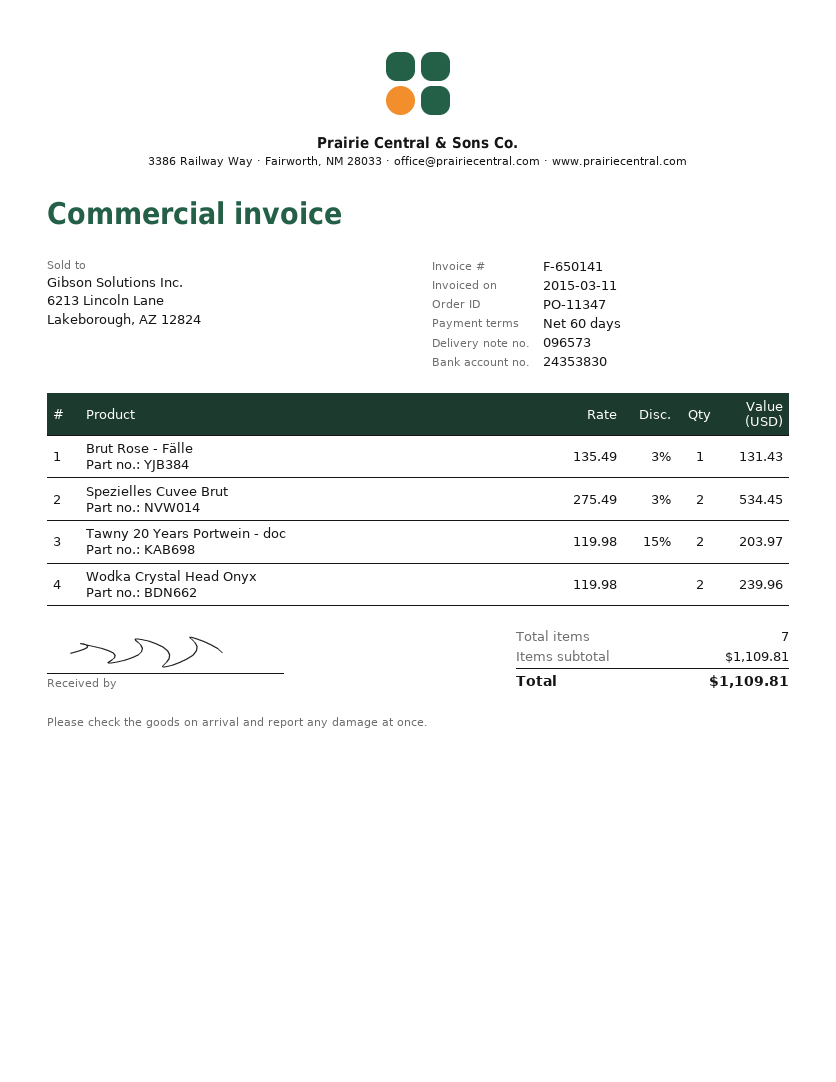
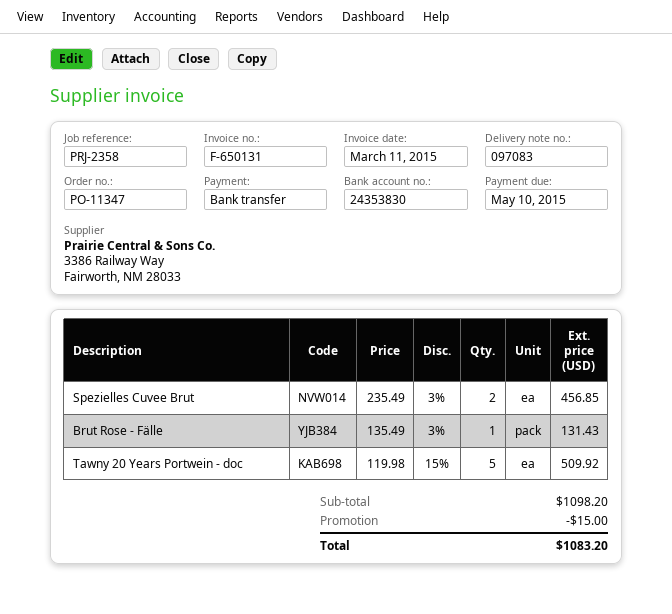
delivery note number: 096573 -> 097083
invoice number: F-650141 -> F-650131
Spezielles Cuvee Brut: 2 x 275.49 - 3% = 534.45 -> 2 x 235.49 - 3% = 456.85
Tawny 20 Years Portwein - doc: 2 x 119.98 - 15% = 203.97 -> 5 x 119.98 - 15% = 509.92
Wodka Crystal Head Onyx: 2 x 119.98 = 239.96 -> none
subtotal: 1109.81 -> 1098.20
discount: none -> 15.00
total: 1109.81 -> 1083.20

